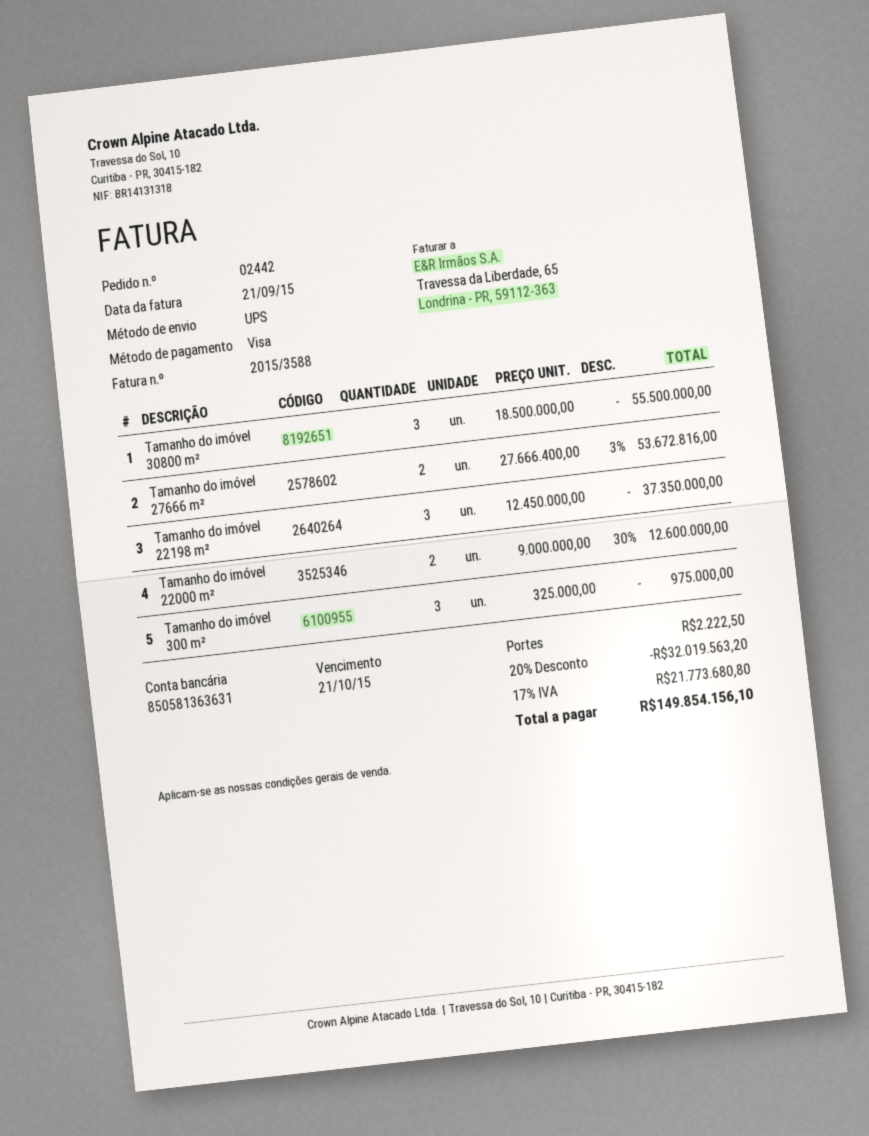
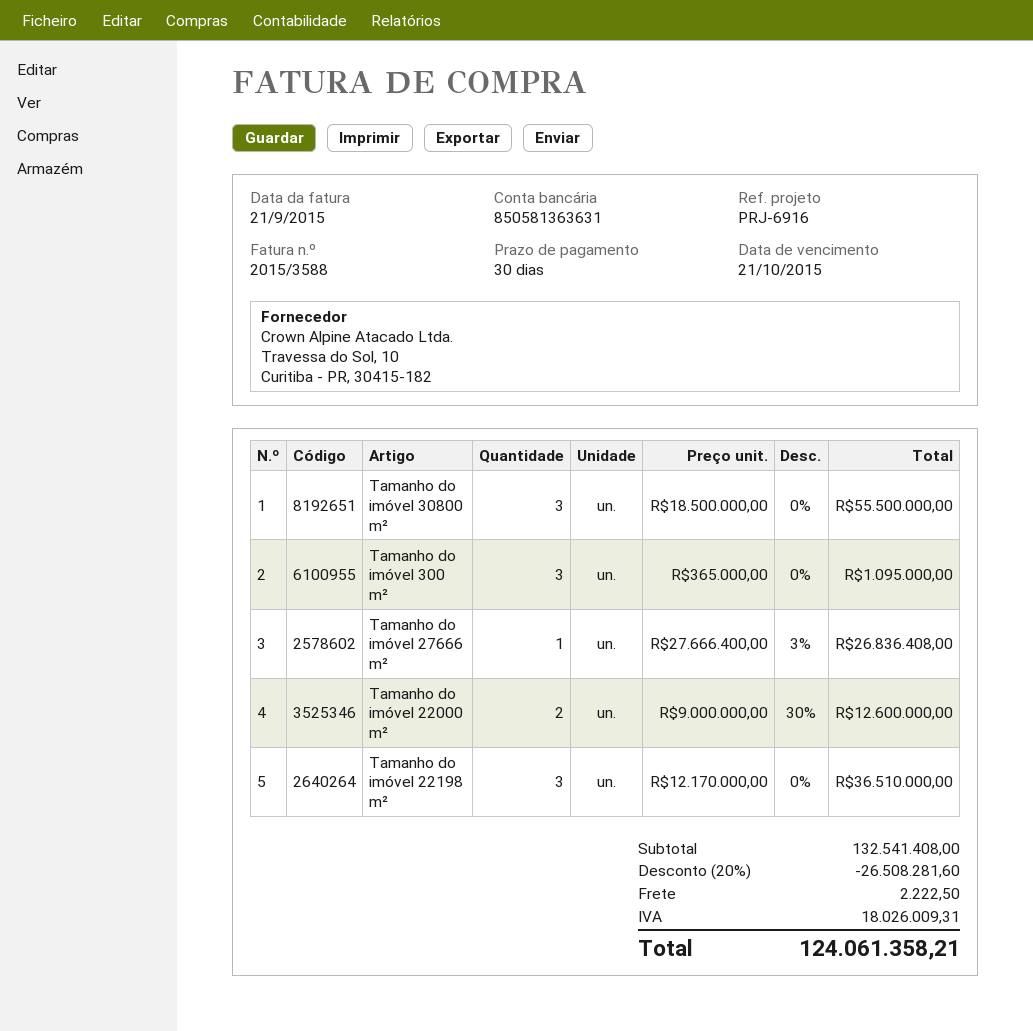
Tamanho do imóvel 27666 m²: 2 x 27666400.00 - 3% = 53672816.00 -> 1 x 27666400.00 - 3% = 26836408.00
Tamanho do imóvel 22198 m²: 3 x 12450000.00 = 37350000.00 -> 3 x 12170000.00 = 36510000.00
Tamanho do imóvel 300 m²: 3 x 325000.00 = 975000.00 -> 3 x 365000.00 = 1095000.00
discount: 20% = 32019563.20 -> 20% = 26508281.60
tax: 21773680.80 -> 18026009.31
total: 149854156.10 -> 124061358.21

